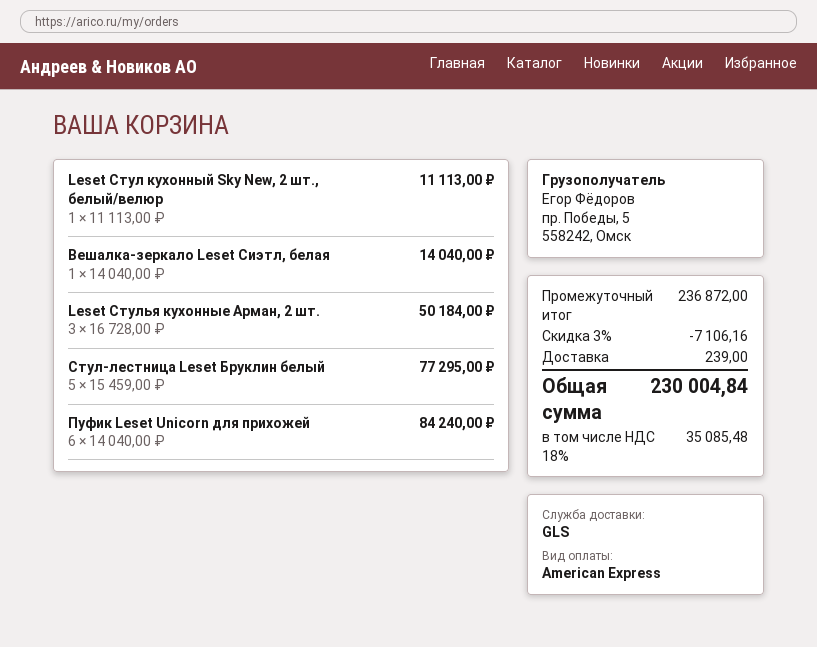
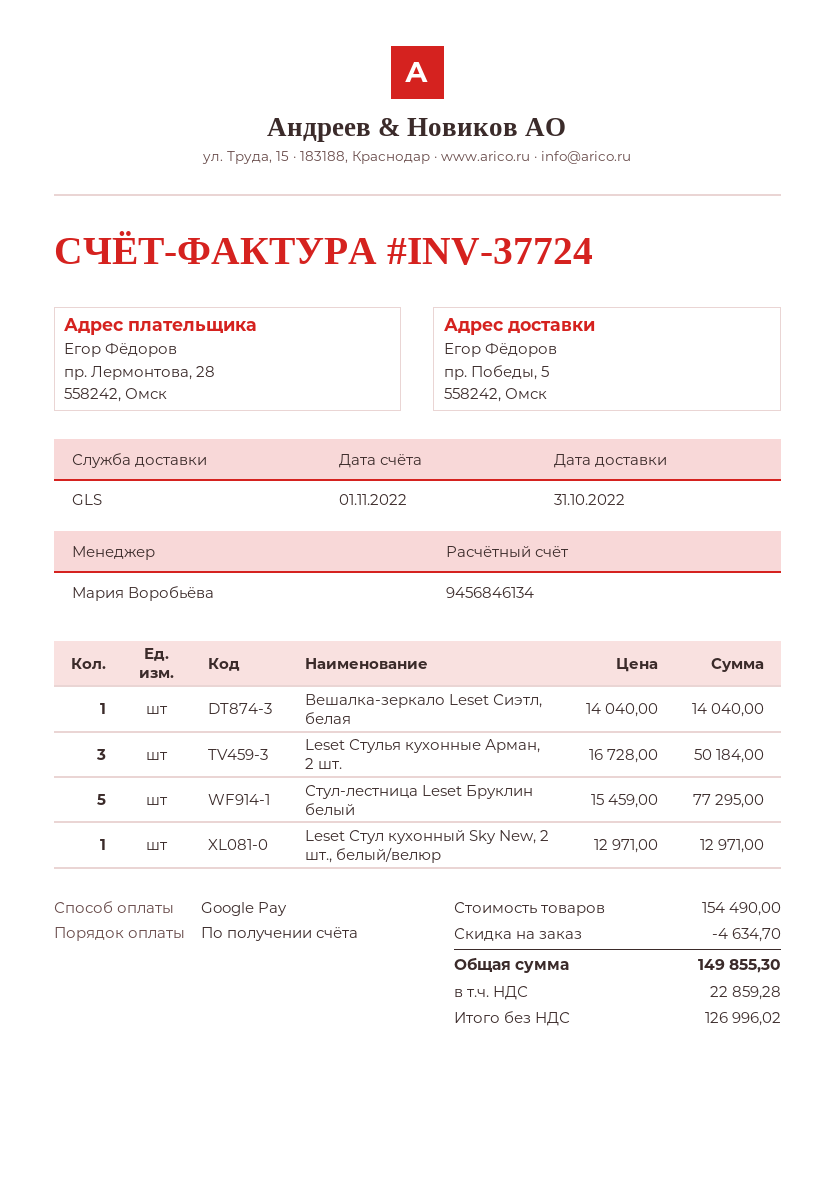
payment method: American Express -> Google Pay
Leset Стул кухонный Sky New, 2 шт., белый/велюр: 1 x 11113.00 = 11113.00 -> 1 x 12971.00 = 12971.00
Пуфик Leset Unicorn для прихожей: 6 x 14040.00 = 84240.00 -> none
subtotal: 236872.00 -> 154490.00
discount: 7106.16 -> 4634.70
shipping: 239.00 -> none
tax: 35085.48 -> 22859.28
total: 230004.84 -> 149855.30

